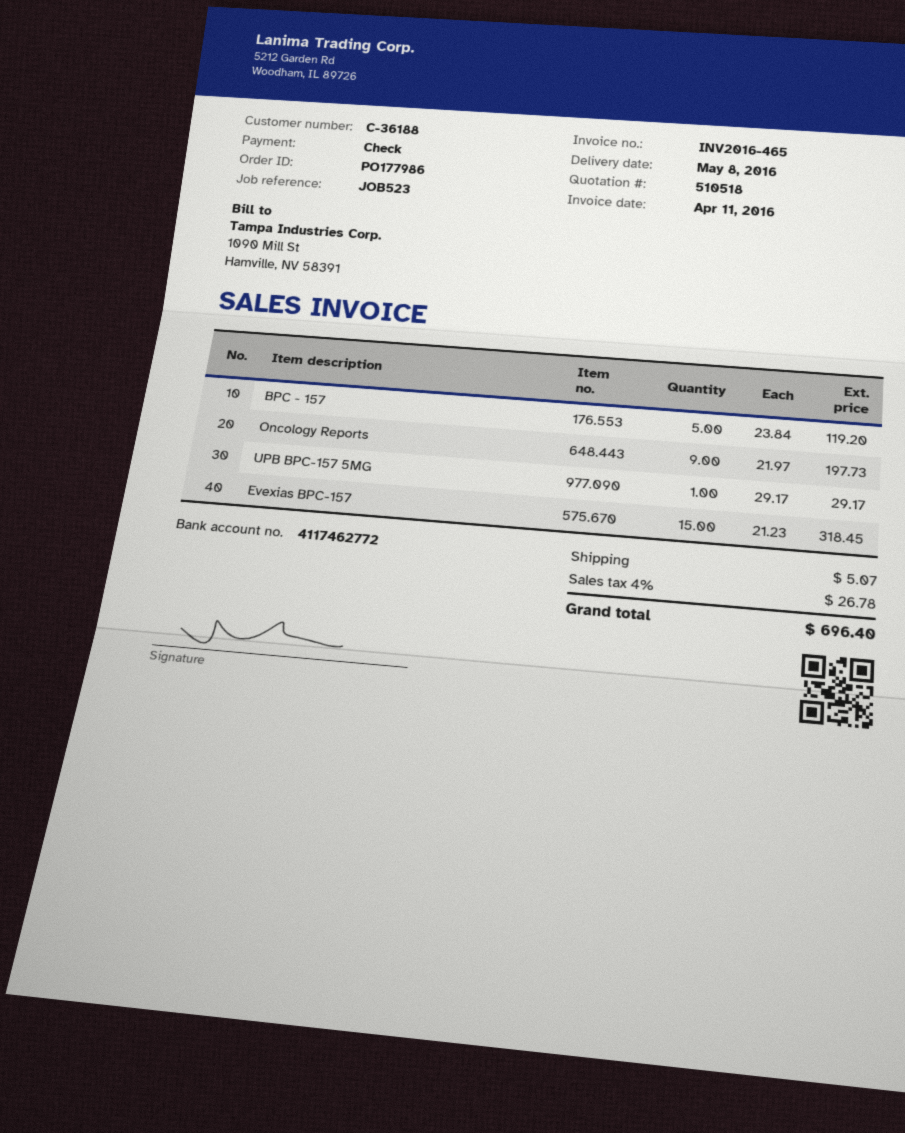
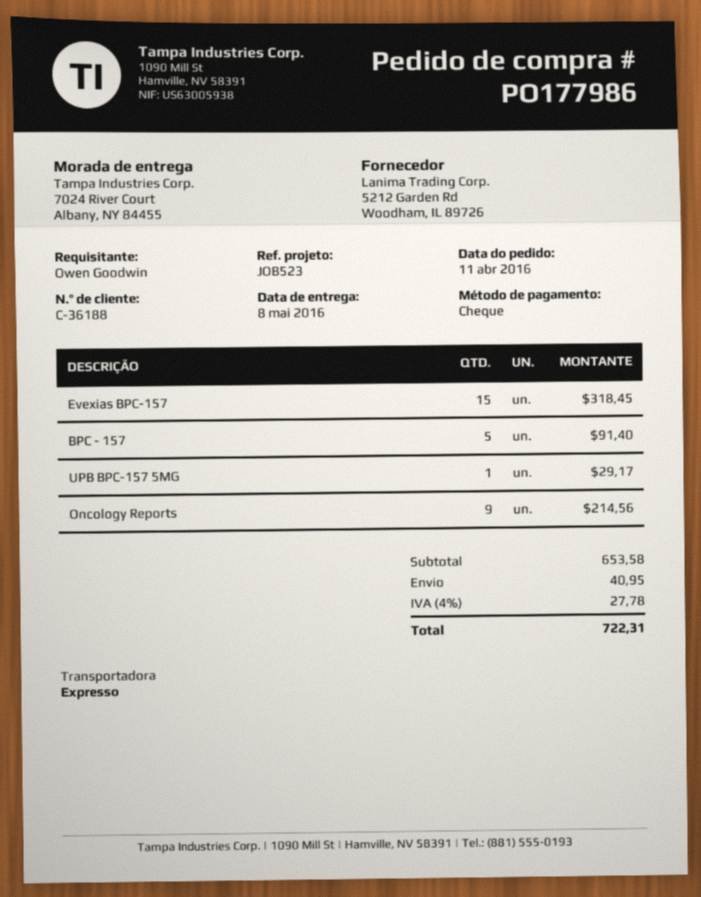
BPC - 157: 5 for 119.20 -> 5 for 91.40
Oncology Reports: 9 for 197.73 -> 9 for 214.56
shipping: 5.07 -> 40.95
tax: 4% = 26.78 -> 4% = 27.78
total: 696.40 -> 722.31

